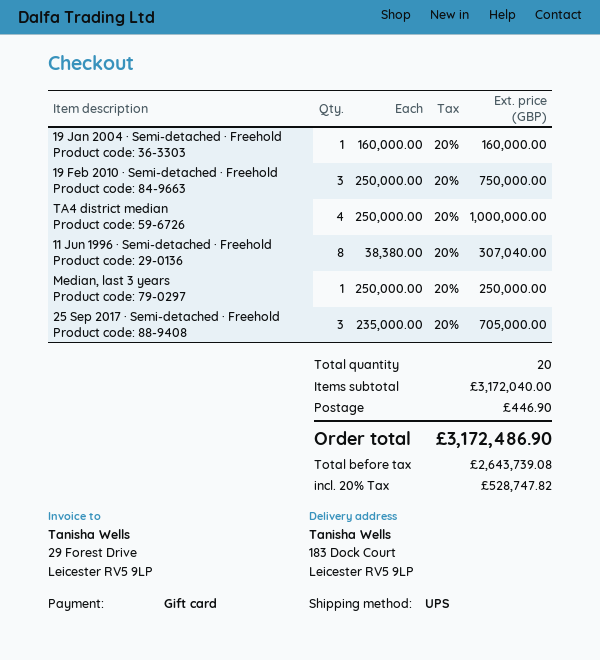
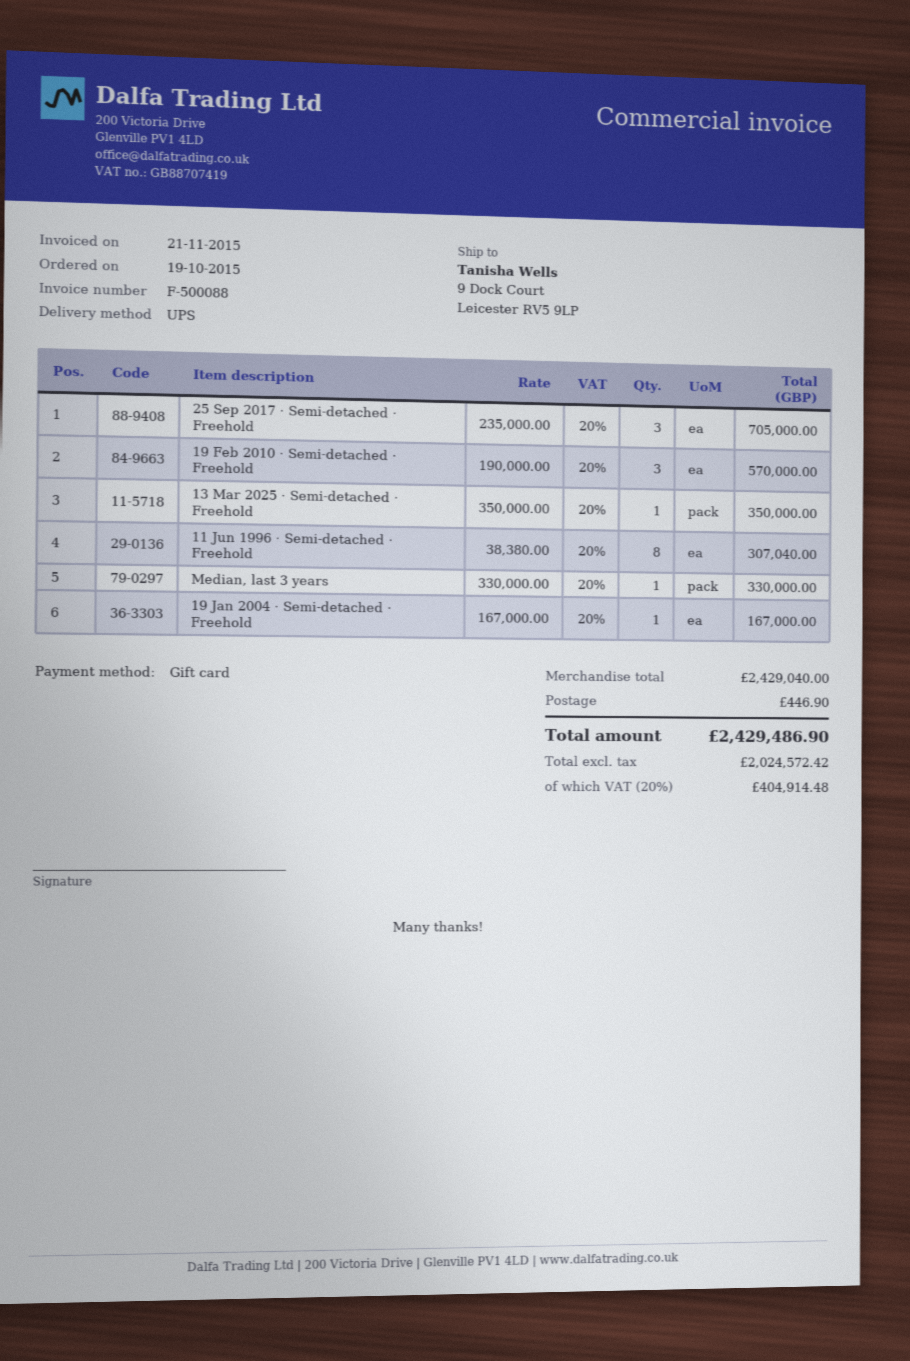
ship to: 183 Dock Court, Leicester RV5 9LP -> 9 Dock Court, Leicester RV5 9LP
19 Jan 2004 · Semi-detached · Freehold: 1 x 160000.00 = 160000.00 -> 1 x 167000.00 = 167000.00
19 Feb 2010 · Semi-detached · Freehold: 3 x 250000.00 = 750000.00 -> 3 x 190000.00 = 570000.00
TA4 district median: 4 x 250000.00 = 1000000.00 -> none
Median, last 3 years: 1 x 250000.00 = 250000.00 -> 1 x 330000.00 = 330000.00
13 Mar 2025 · Semi-detached · Freehold: none -> 1 x 350000.00 = 350000.00
subtotal: 3172040.00 -> 2429040.00
net: 2643739.08 -> 2024572.42
tax: 20% = 528747.82 -> 20% = 404914.48
total: 3172486.90 -> 2429486.90

